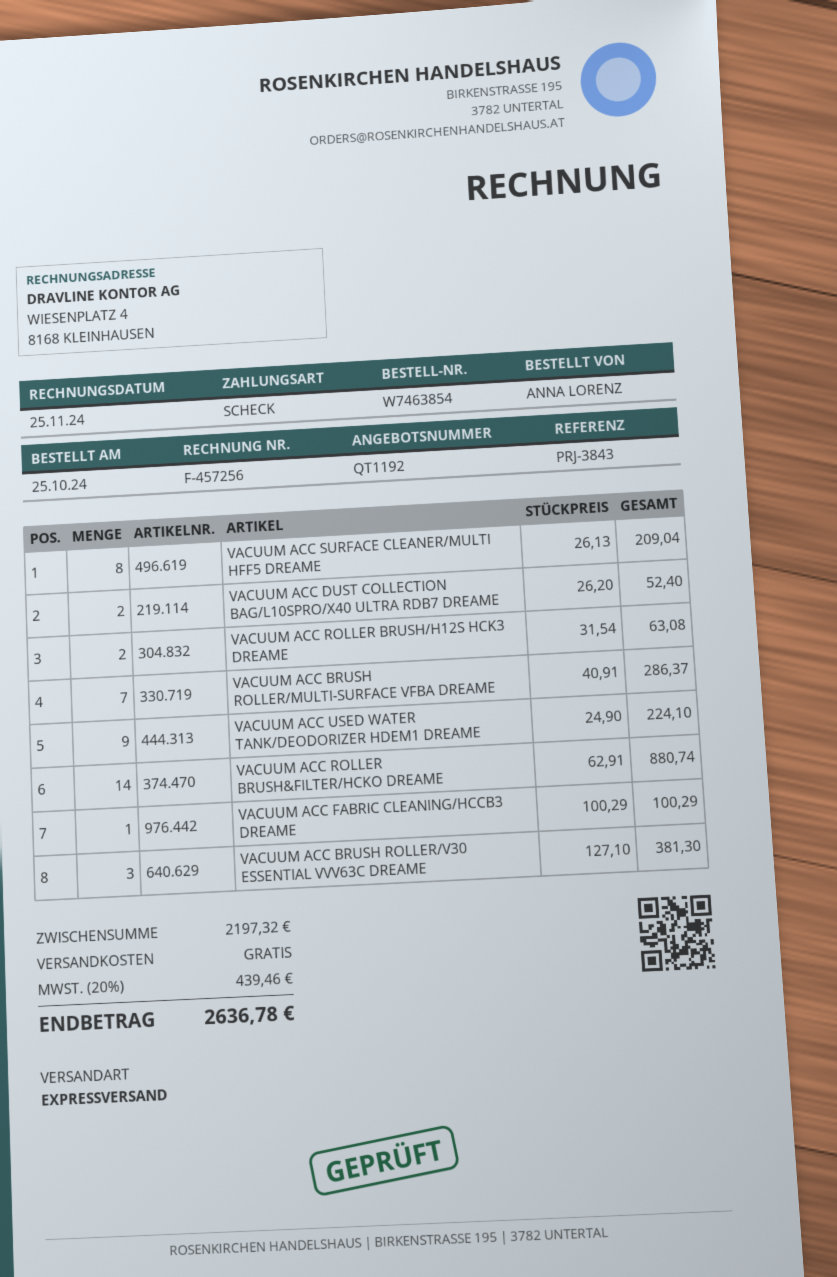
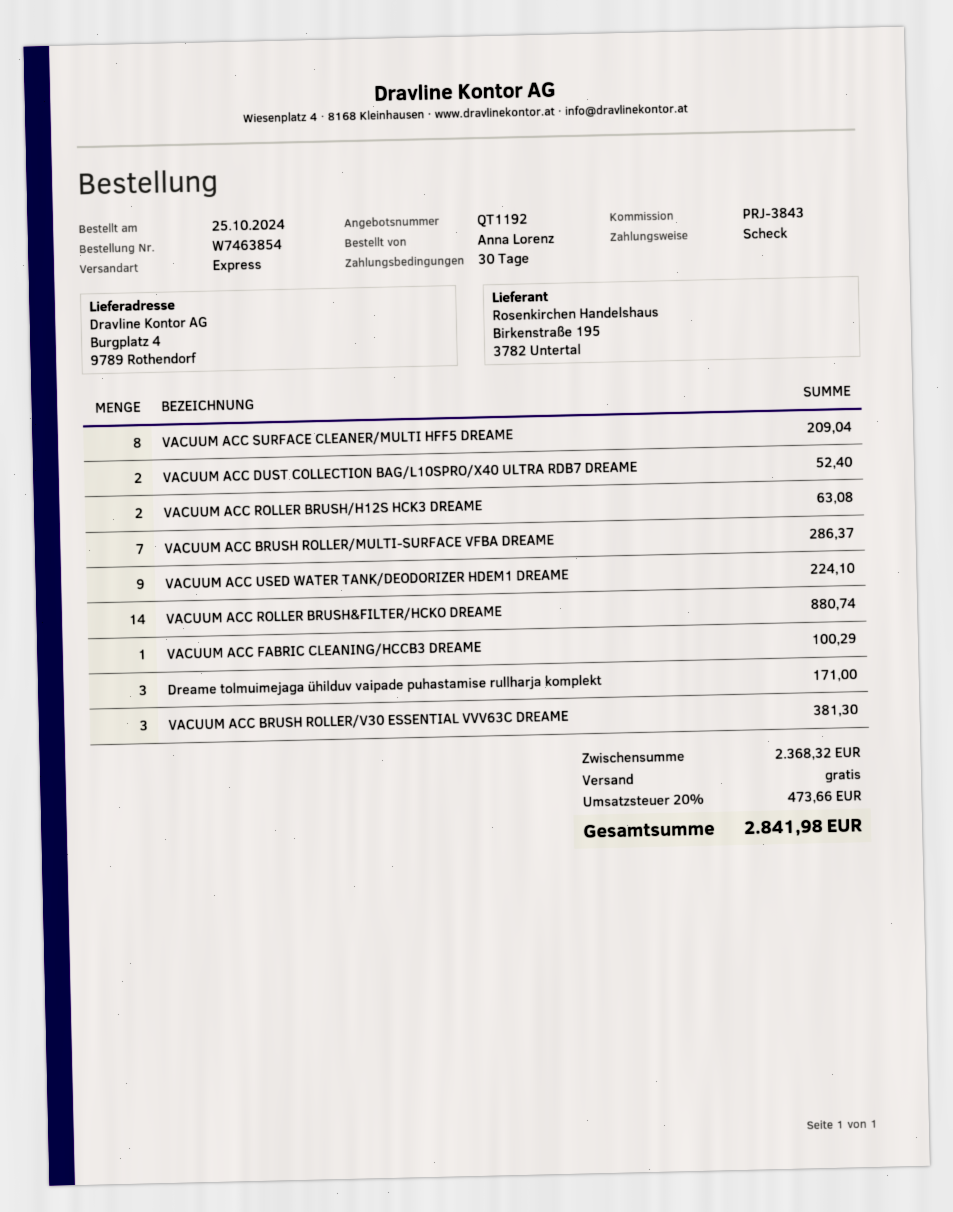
Dreame tolmuimejaga ühilduv vaipade puhastamise rullharja komplekt: none -> 3 for 171.00
subtotal: 2197.32 -> 2368.32
tax: 20% = 439.46 -> 20% = 473.66
total: 2636.78 -> 2841.98

